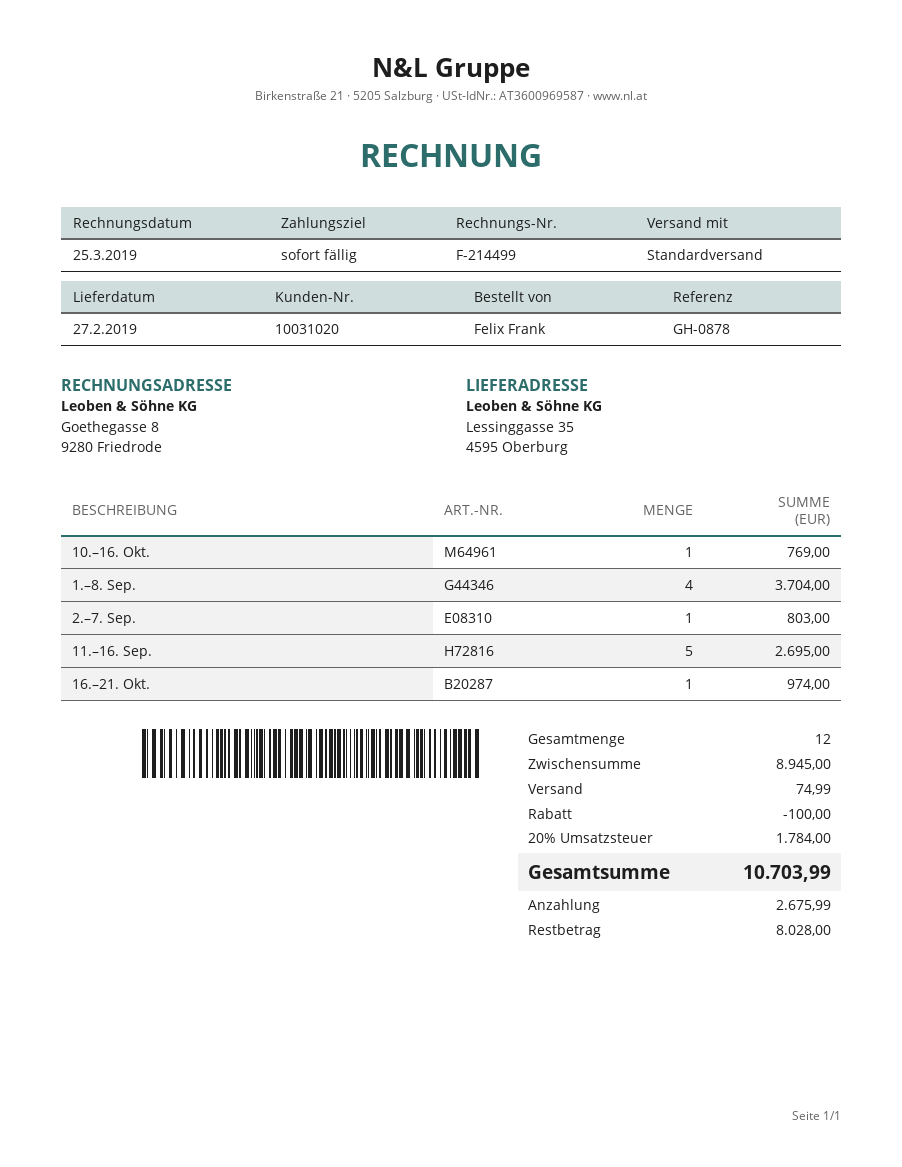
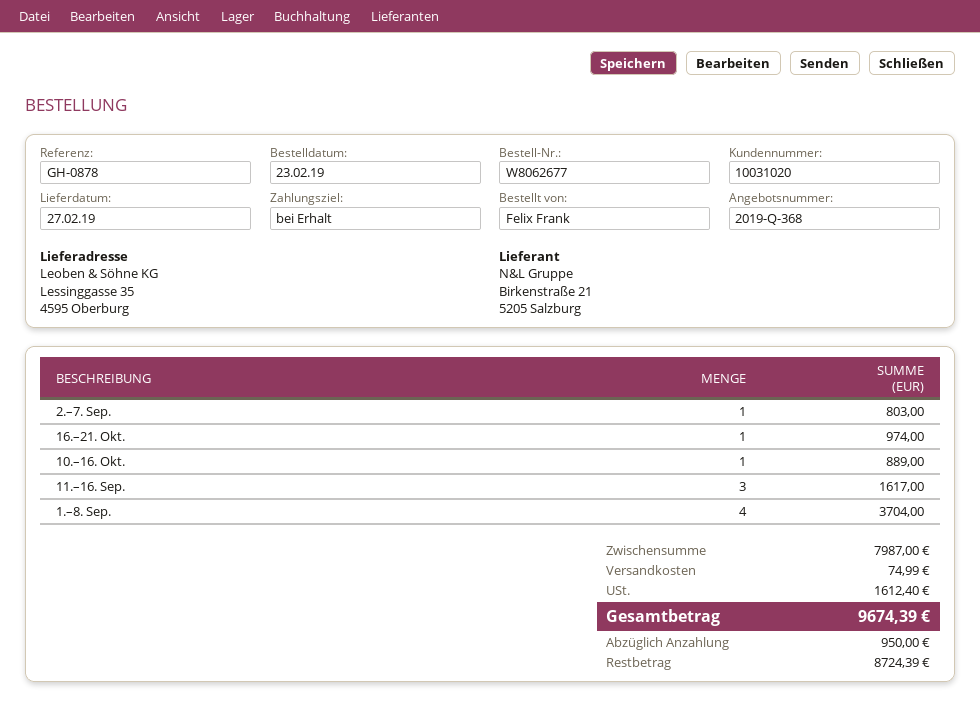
10.–16. Okt.: 1 for 769.00 -> 1 for 889.00
11.–16. Sep.: 5 for 2695.00 -> 3 for 1617.00
subtotal: 8945.00 -> 7987.00
discount: 100.00 -> none
tax: 1784.00 -> 1612.40
total: 10703.99 -> 9674.39
deposit: 2675.99 -> 950.00
balance: 8028.00 -> 8724.39

